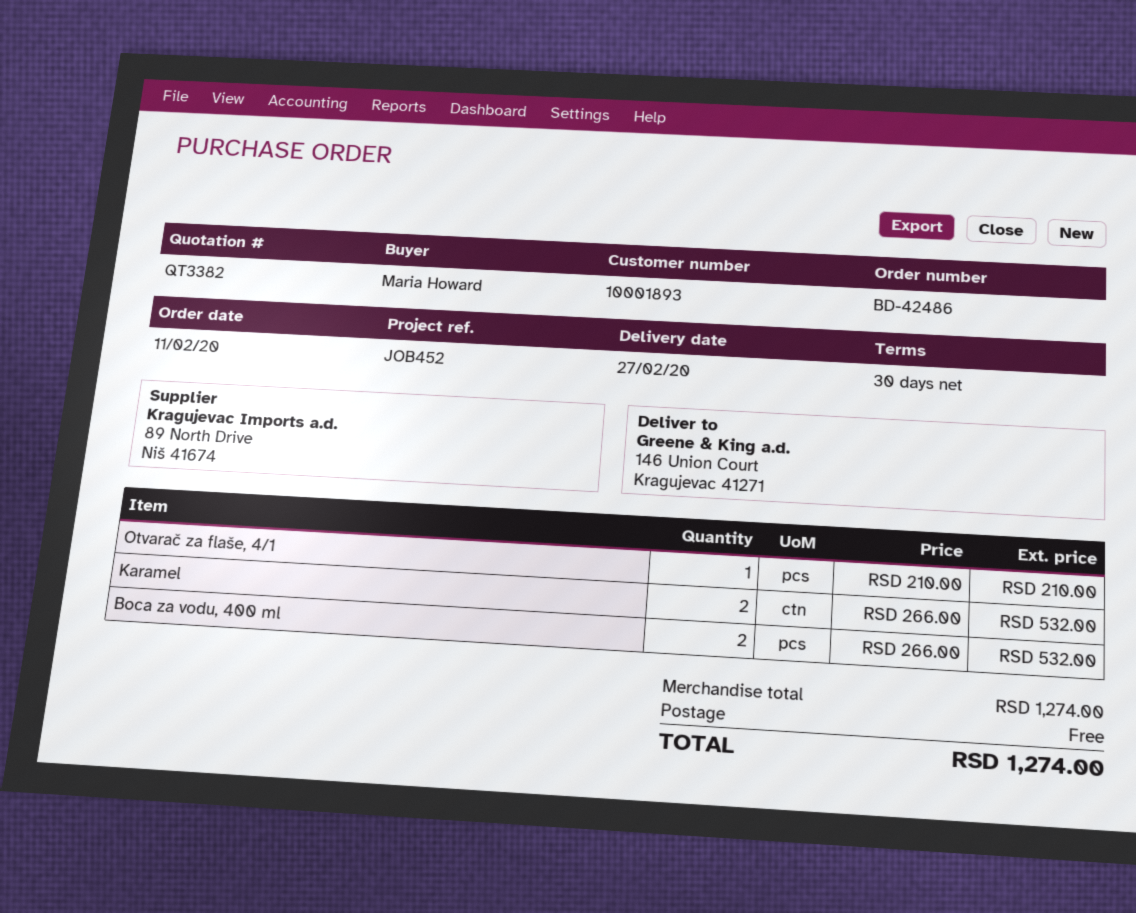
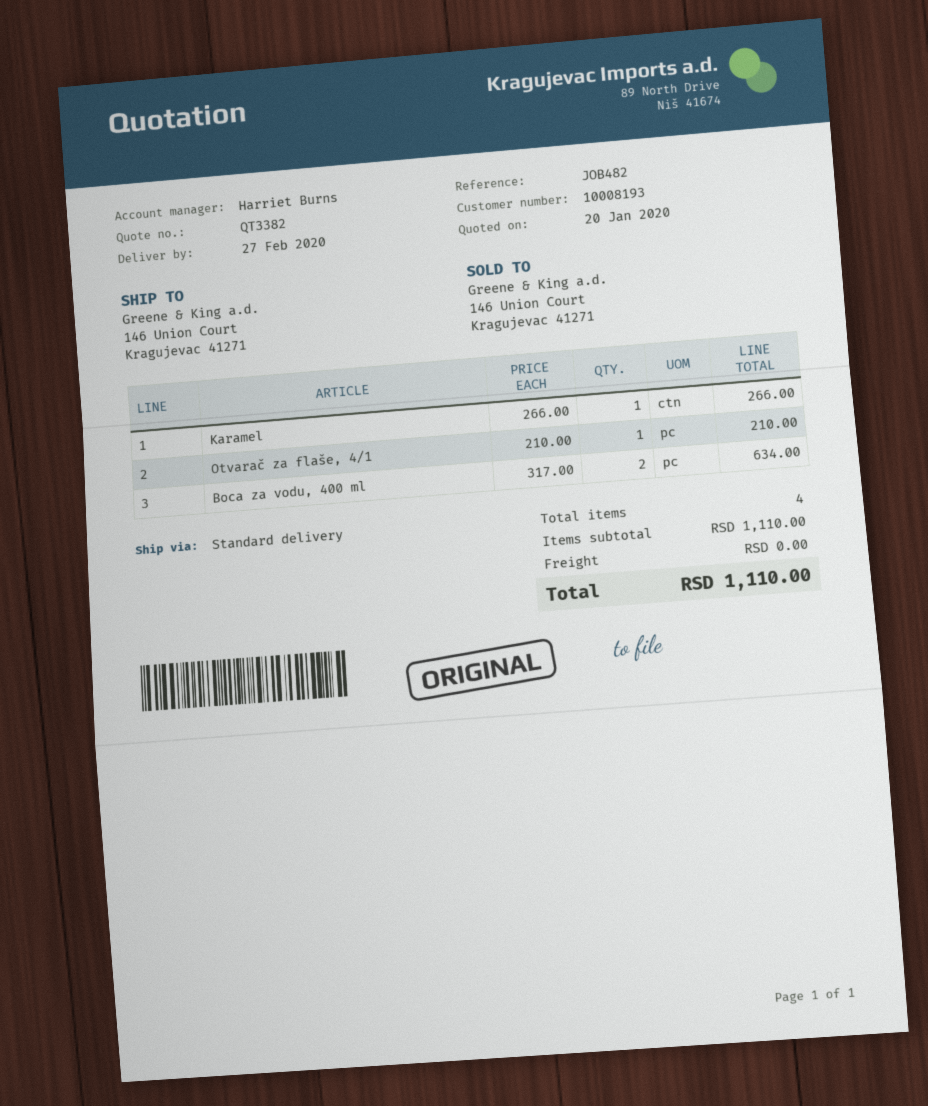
customer number: 10001893 -> 10008193
reference: JOB452 -> JOB482
Karamel: 2 x 266.00 = 532.00 -> 1 x 266.00 = 266.00
Boca za vodu, 400 ml: 2 x 266.00 = 532.00 -> 2 x 317.00 = 634.00
subtotal: 1274.00 -> 1110.00
total: 1274.00 -> 1110.00

